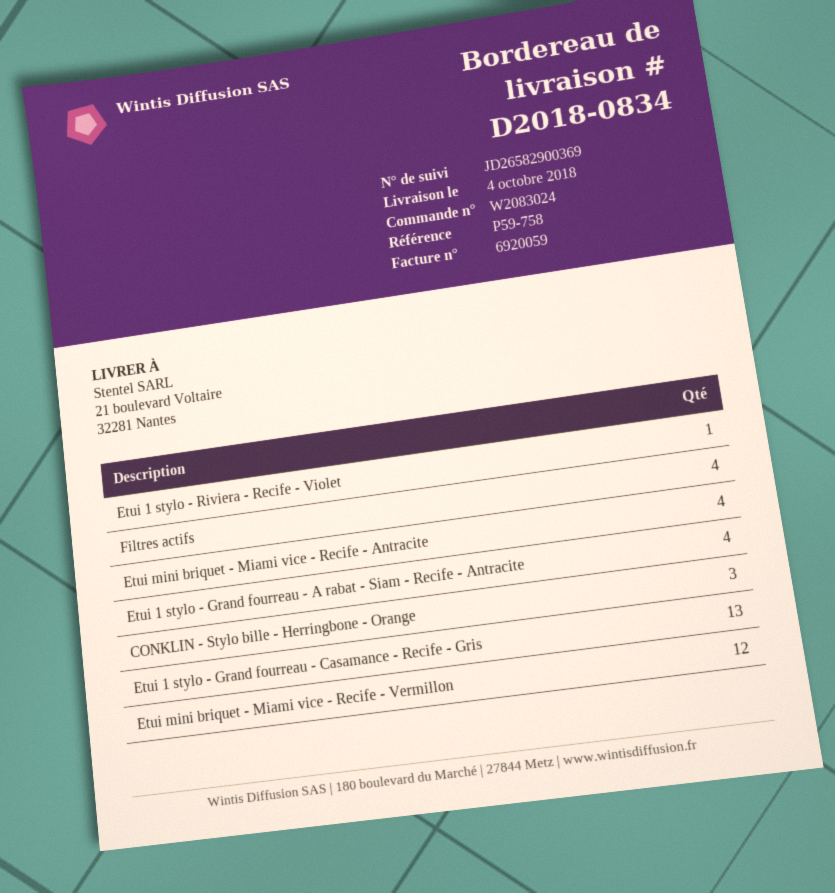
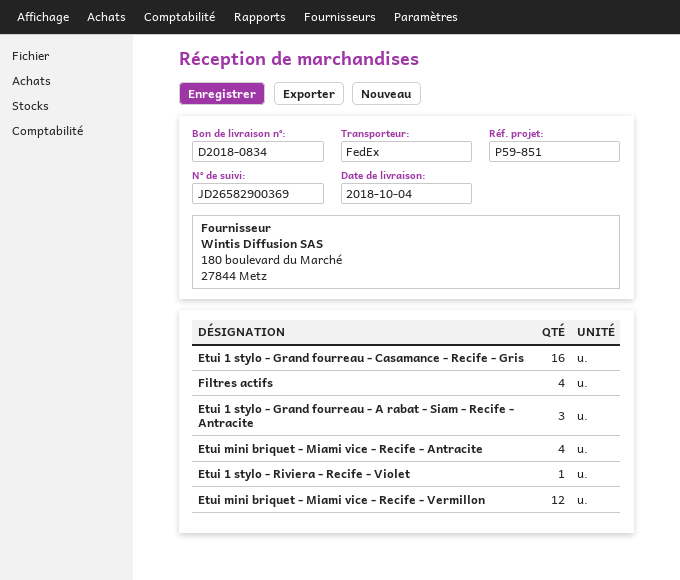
reference: P59-758 -> P59-851
Etui 1 stylo - Grand fourreau - A rabat - Siam - Recife - Antracite: 4 -> 3
CONKLIN - Stylo bille - Herringbone - Orange: 3 -> none
Etui 1 stylo - Grand fourreau - Casamance - Recife - Gris: 13 -> 16

